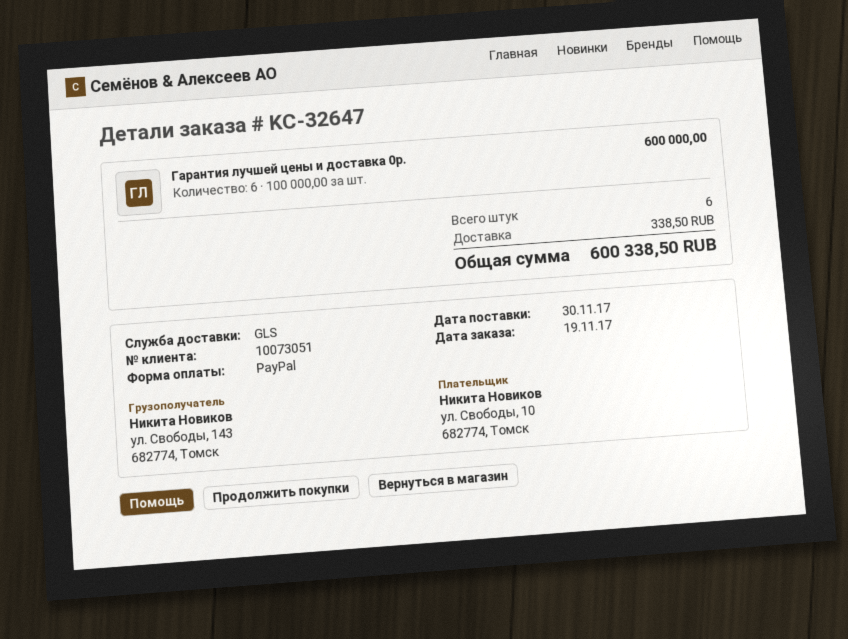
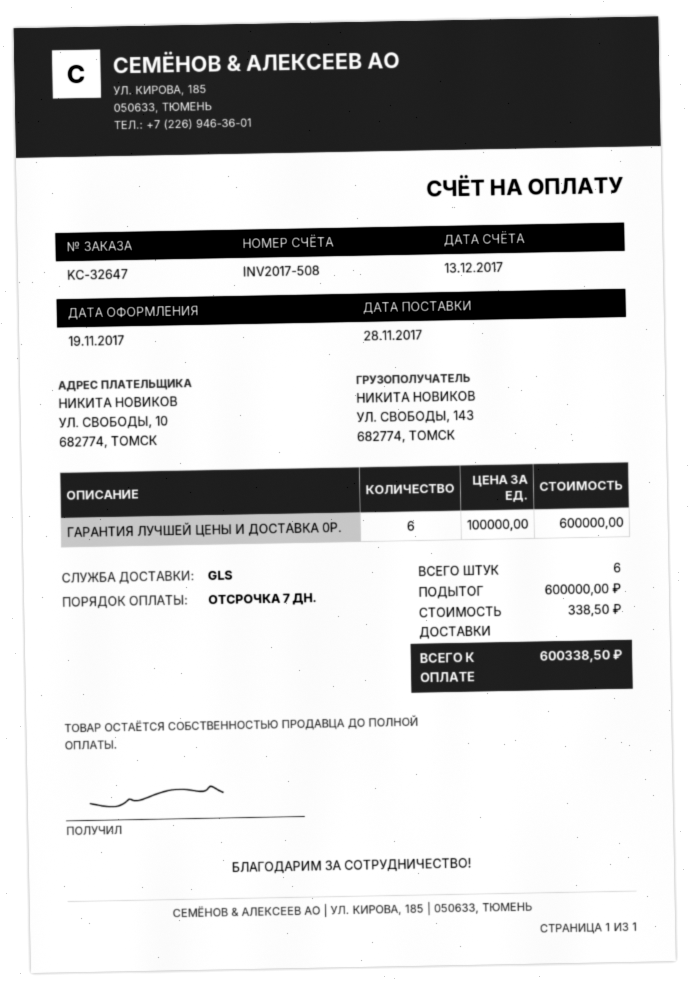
delivery date: 2017-11-30 -> 2017-11-28

